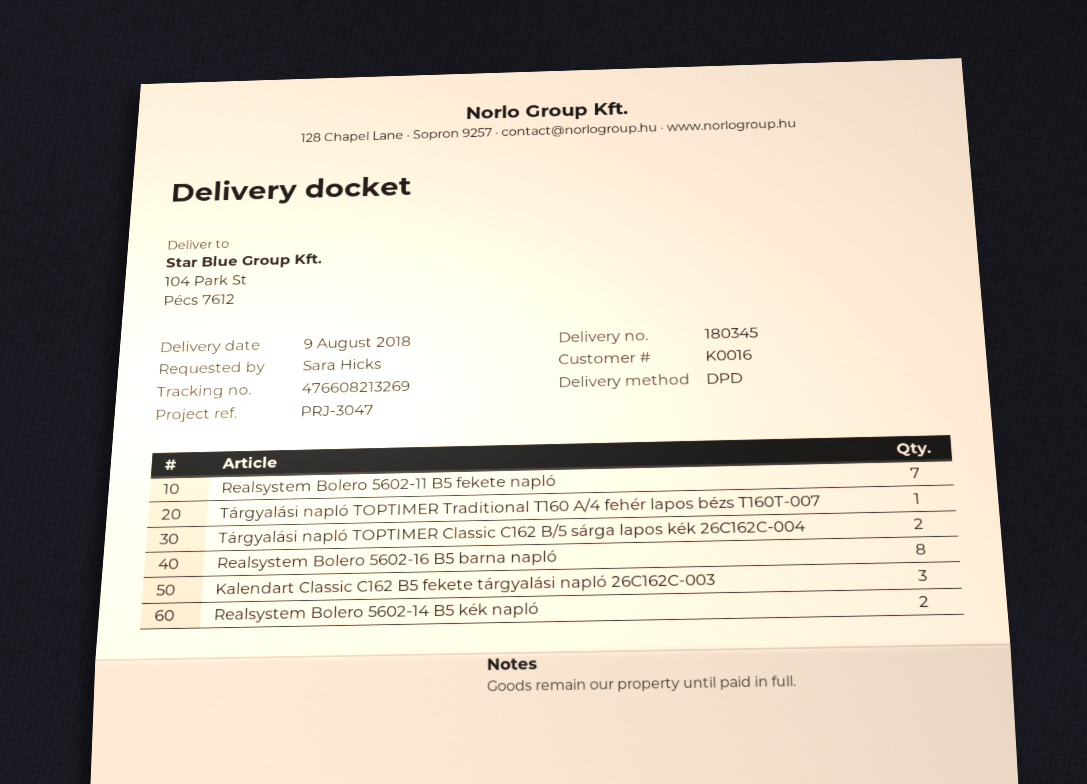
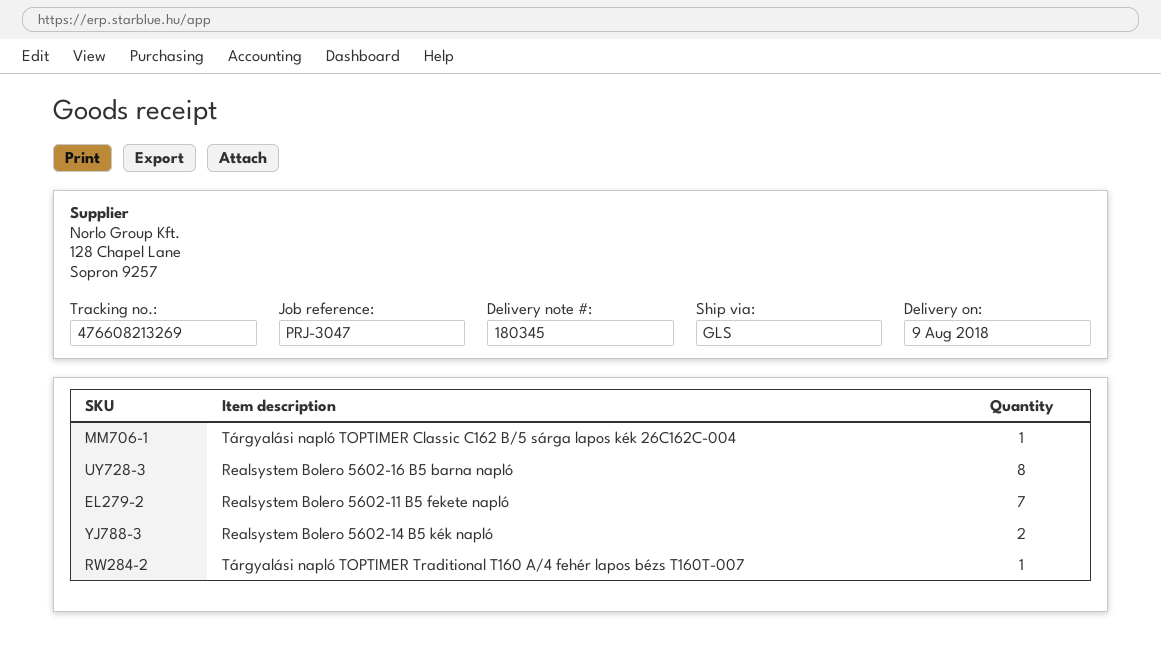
shipping method: DPD -> GLS
Tárgyalási napló TOPTIMER Classic C162 B/5 sárga lapos kék 26C162C-004: 2 -> 1
Kalendart Classic C162 B5 fekete tárgyalási napló 26C162C-003: 3 -> none

